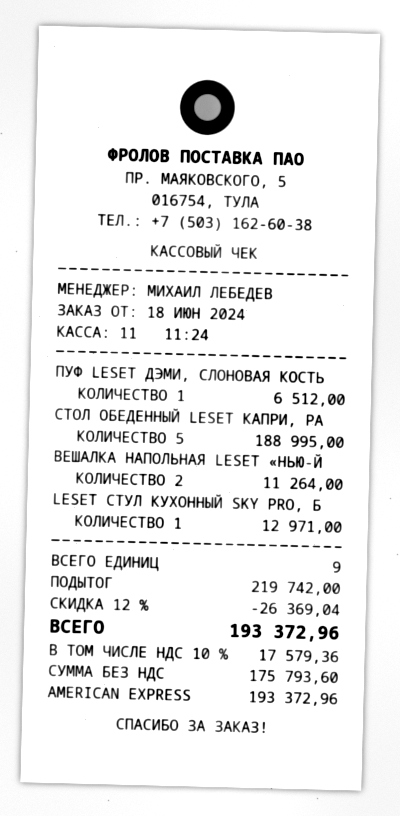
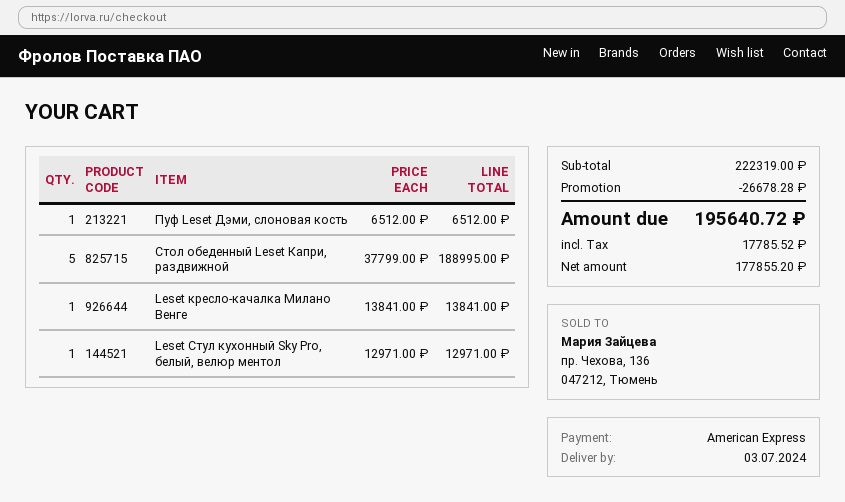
ВЕШАЛКА НАПОЛЬНАЯ LESET «НЬЮ-Й: 2 for 11264.00 -> none
Leset кресло-качалка Милано Венге: none -> 1 for 13841.00
subtotal: 219742.00 -> 222319.00
discount: 26369.04 -> 26678.28
net: 175793.60 -> 177855.20
tax: 17579.36 -> 17785.52
total: 193372.96 -> 195640.72

